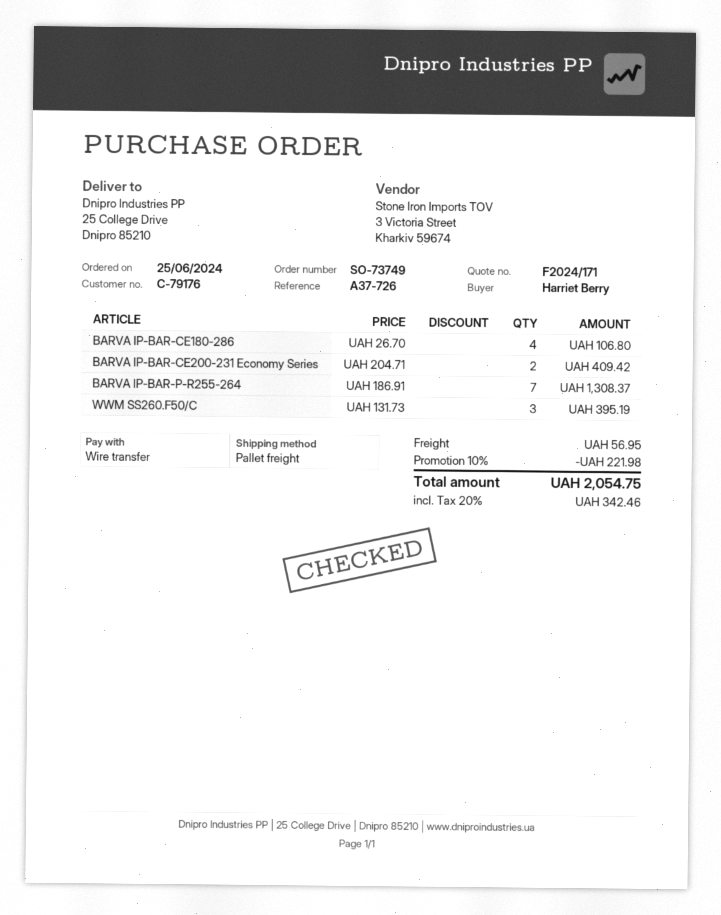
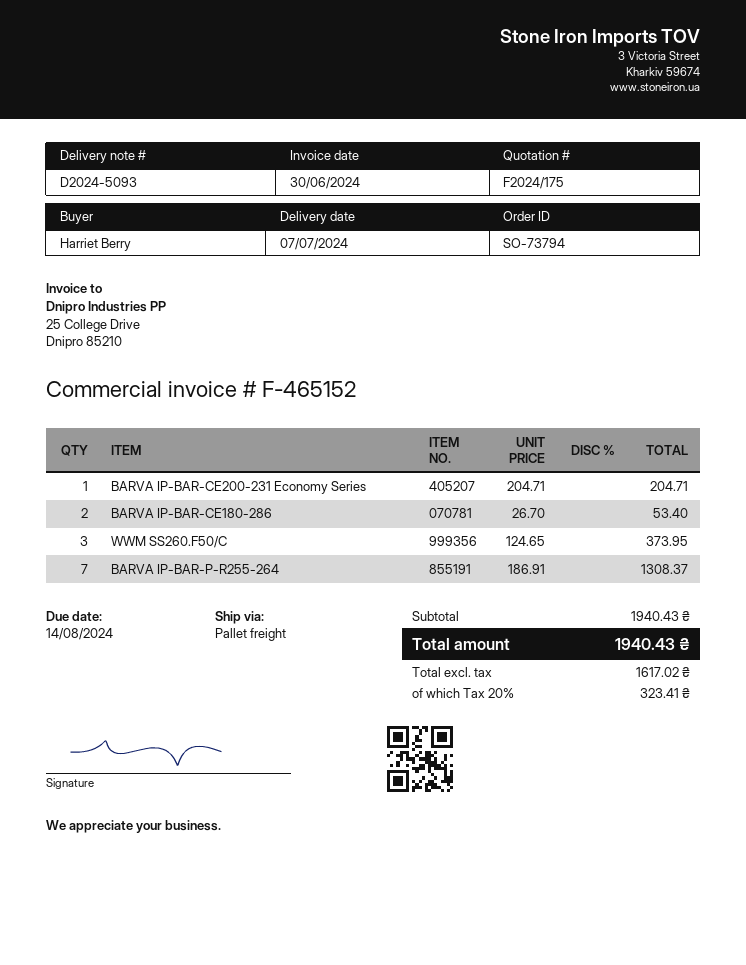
quote number: F2024/171 -> F2024/175
order number: SO-73749 -> SO-73794
BARVA IP-BAR-CE180-286: 4 x 26.70 = 106.80 -> 2 x 26.70 = 53.40
BARVA IP-BAR-CE200-231 Economy Series: 2 x 204.71 = 409.42 -> 1 x 204.71 = 204.71
WWM SS260.F50/C: 3 x 131.73 = 395.19 -> 3 x 124.65 = 373.95
discount: 10% = 221.98 -> none
shipping: 56.95 -> none
tax: 20% = 342.46 -> 20% = 323.41
total: 2054.75 -> 1940.43

